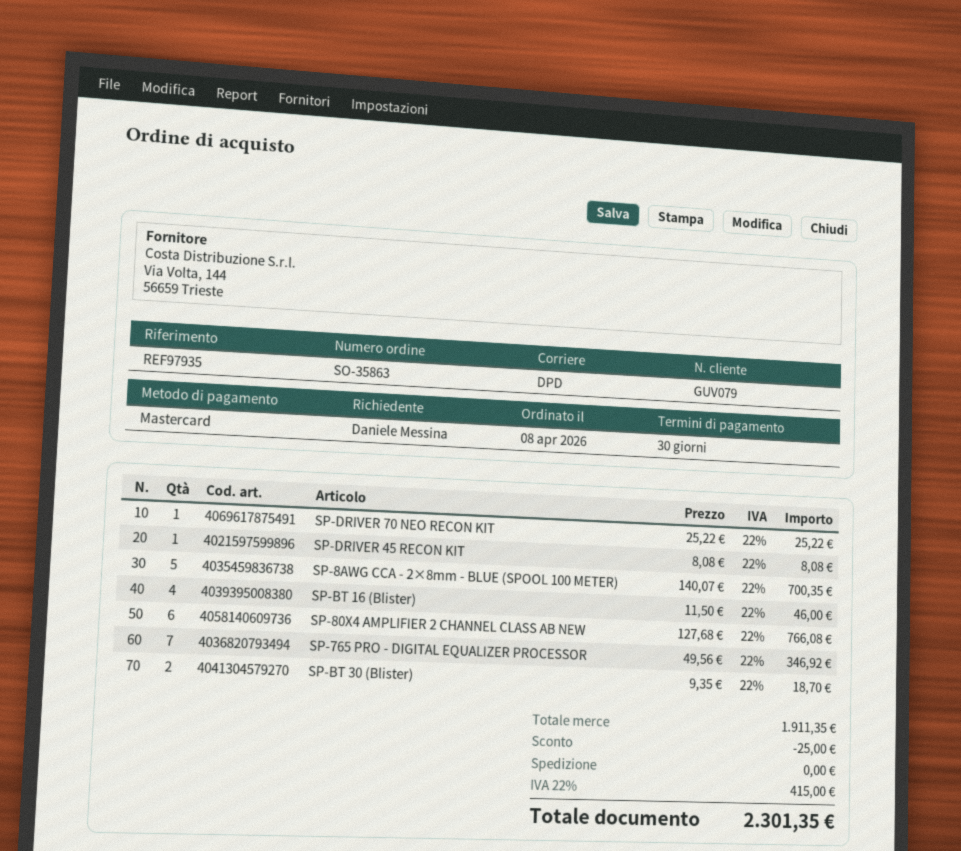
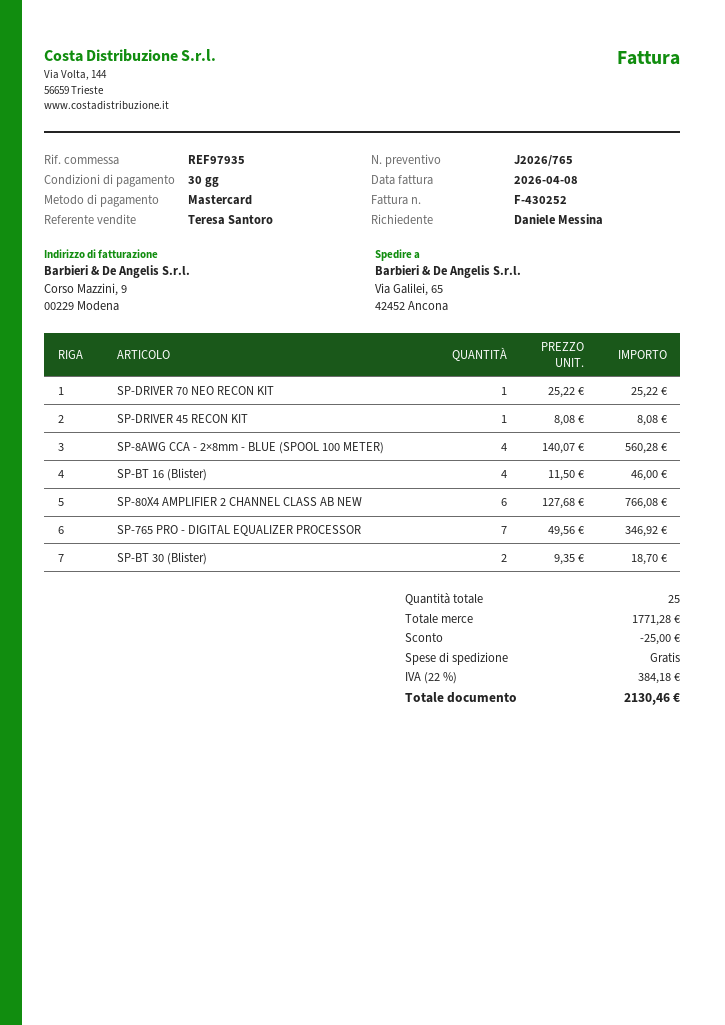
SP-8AWG CCA - 2×8mm - BLUE (SPOOL 100 METER): 5 x 140.07 = 700.35 -> 4 x 140.07 = 560.28
subtotal: 1911.35 -> 1771.28
tax: 22% = 415.00 -> 22% = 384.18
total: 2301.35 -> 2130.46

